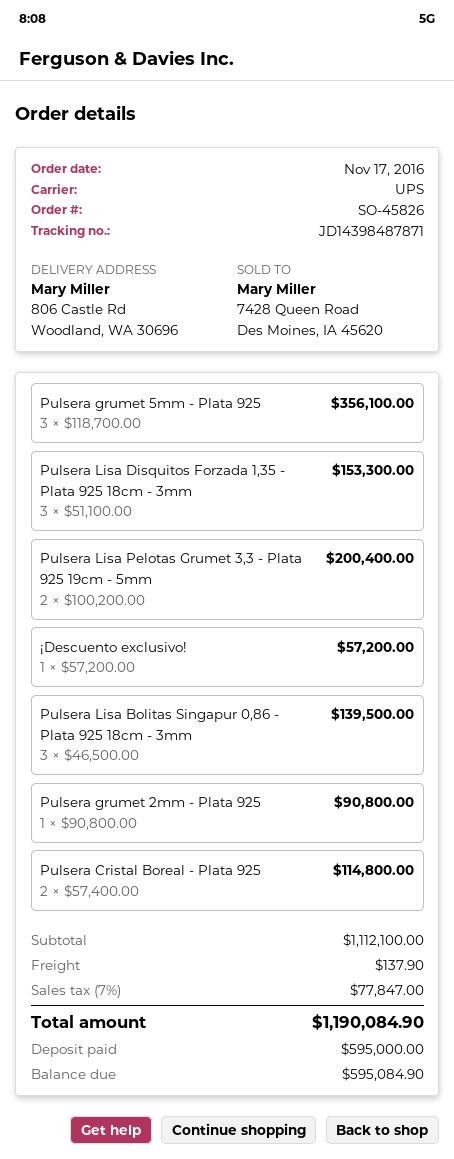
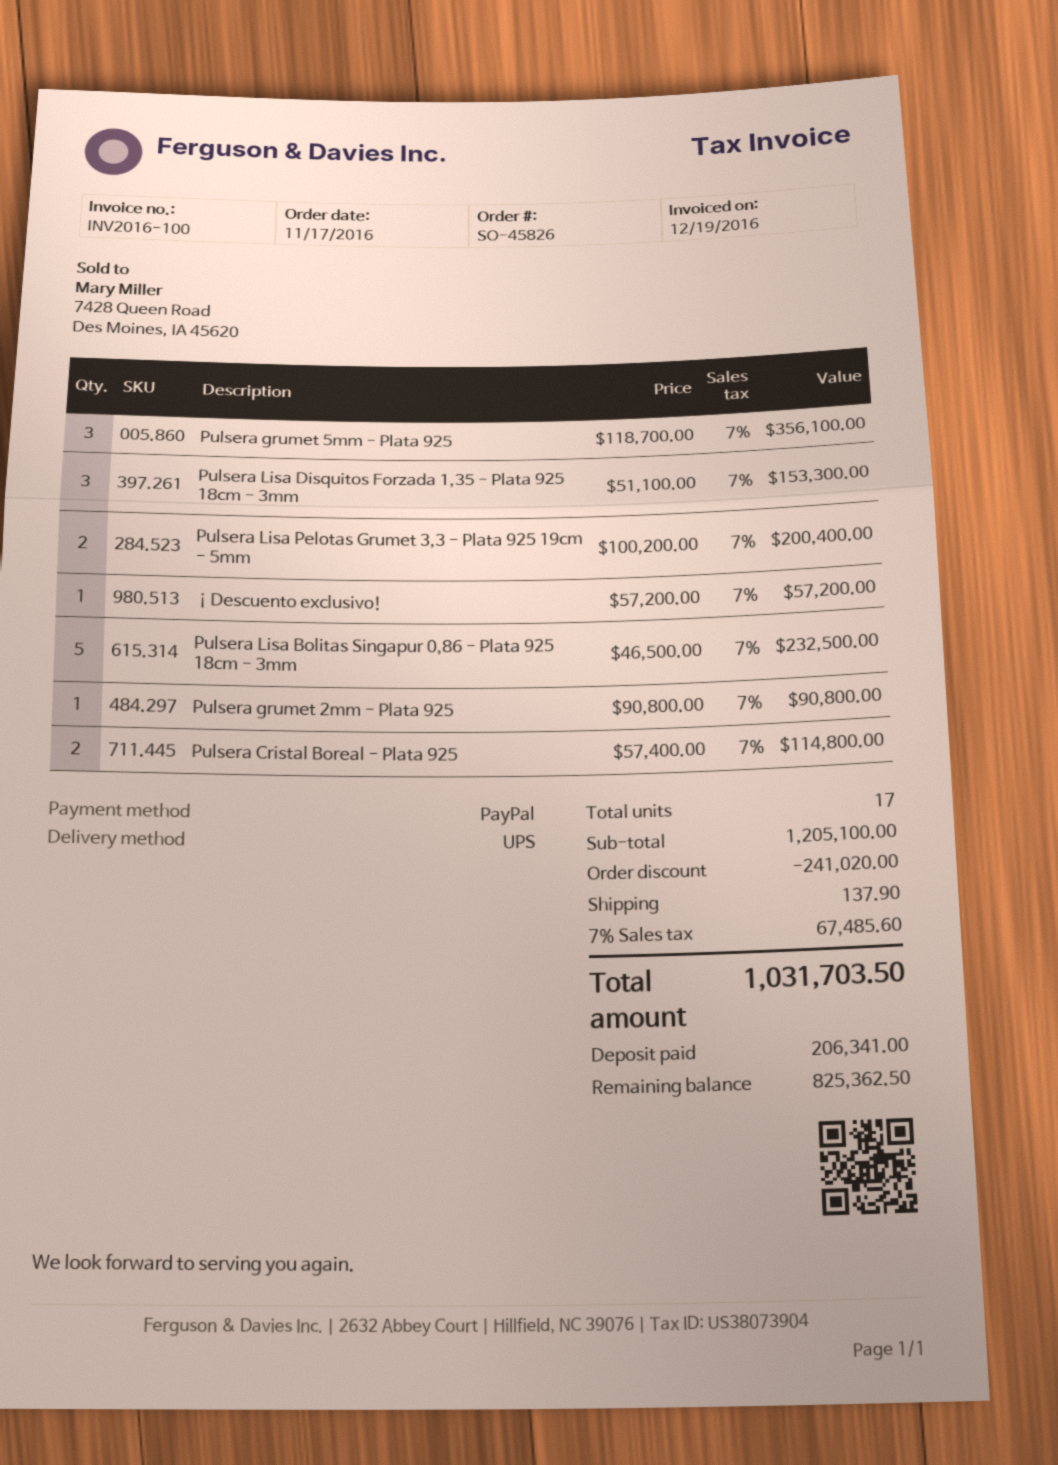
Pulsera Lisa Bolitas Singapur 0,86 - Plata 925 18cm - 3mm: 3 x 46500.00 = 139500.00 -> 5 x 46500.00 = 232500.00
subtotal: 1112100.00 -> 1205100.00
discount: none -> 241020.00
tax: 7% = 77847.00 -> 7% = 67485.60
total: 1190084.90 -> 1031703.50
deposit: 595000.00 -> 206341.00
balance: 595084.90 -> 825362.50

